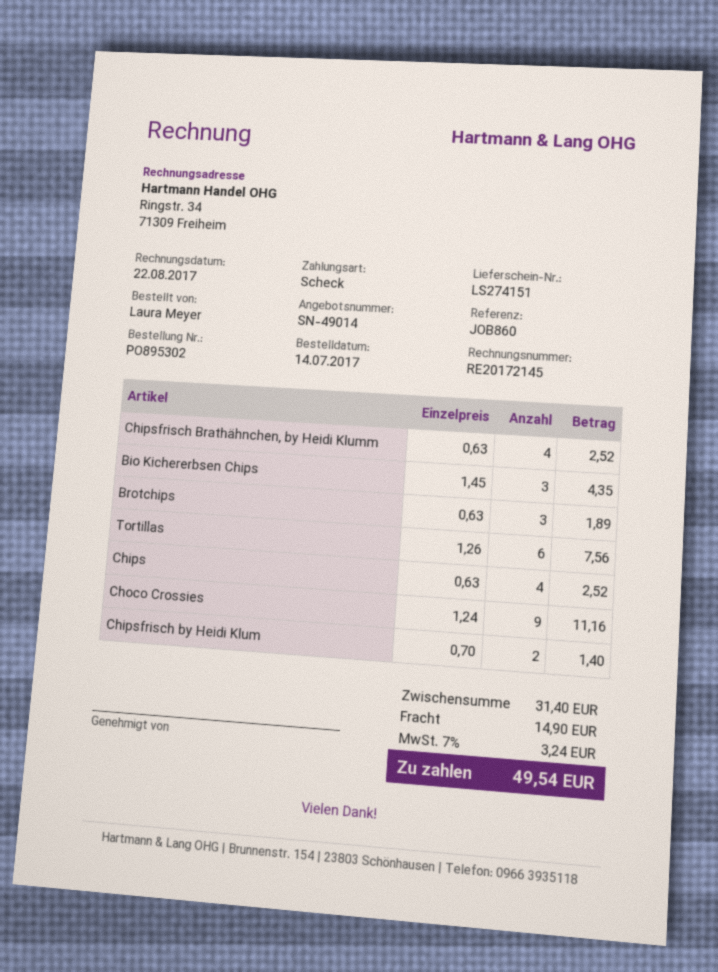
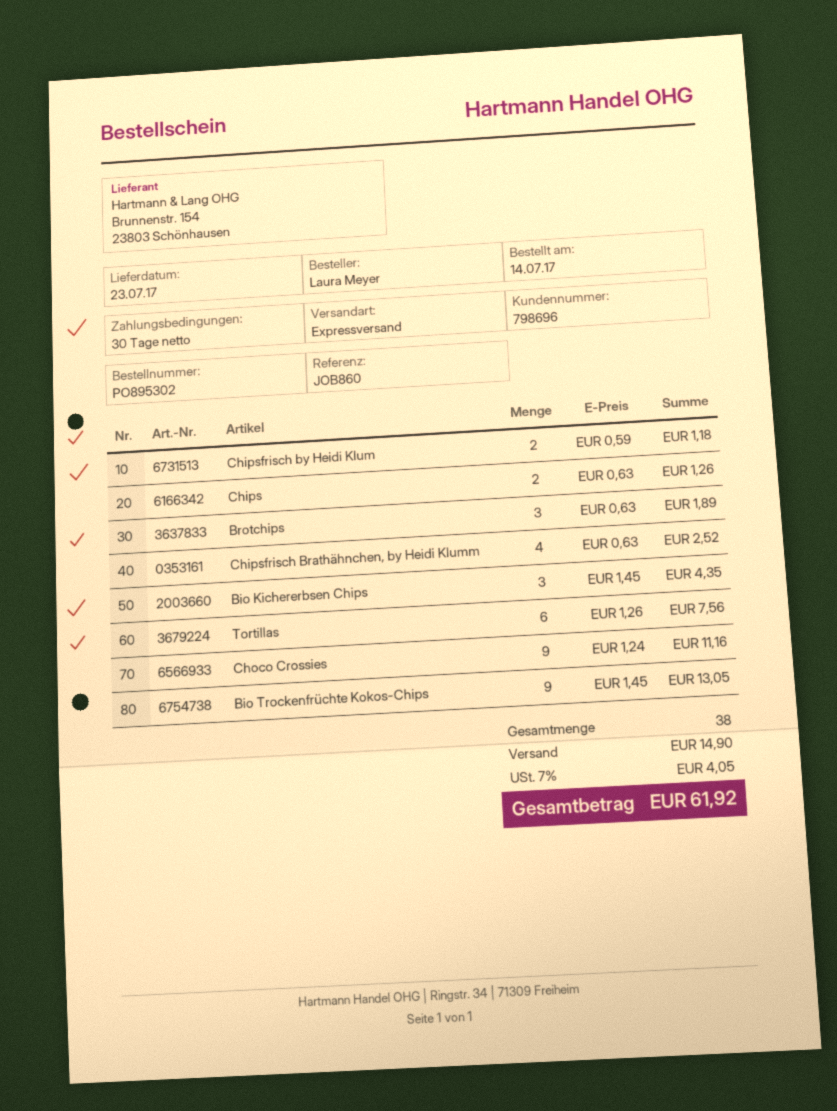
Chips: 4 x 0.63 = 2.52 -> 2 x 0.63 = 1.26
Chipsfrisch by Heidi Klum: 2 x 0.70 = 1.40 -> 2 x 0.59 = 1.18
Bio Trockenfrüchte Kokos-Chips: none -> 9 x 1.45 = 13.05
tax: 7% = 3.24 -> 7% = 4.05
total: 49.54 -> 61.92

